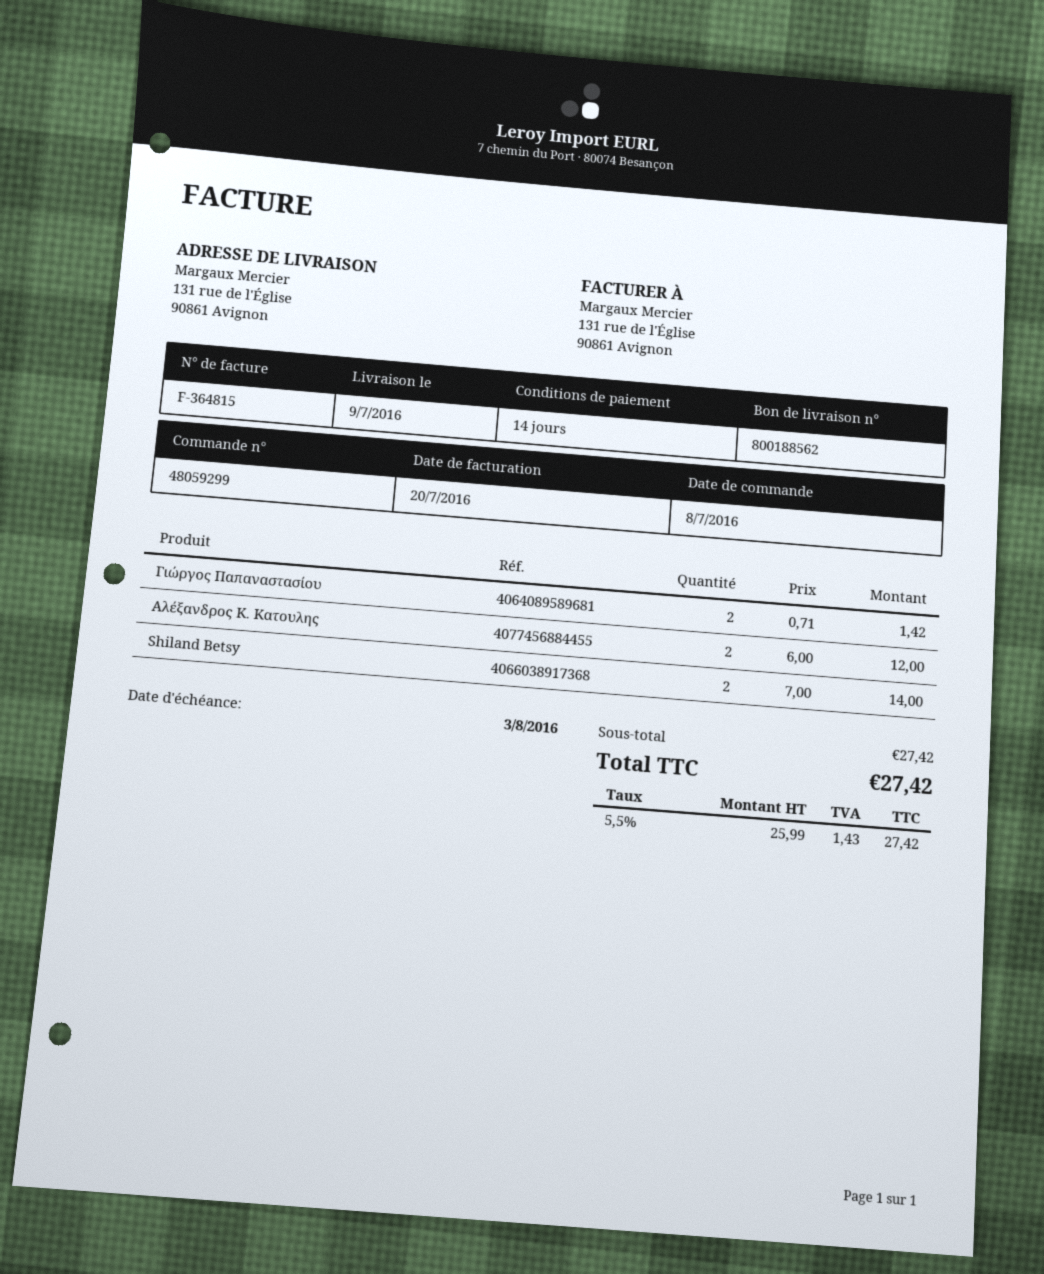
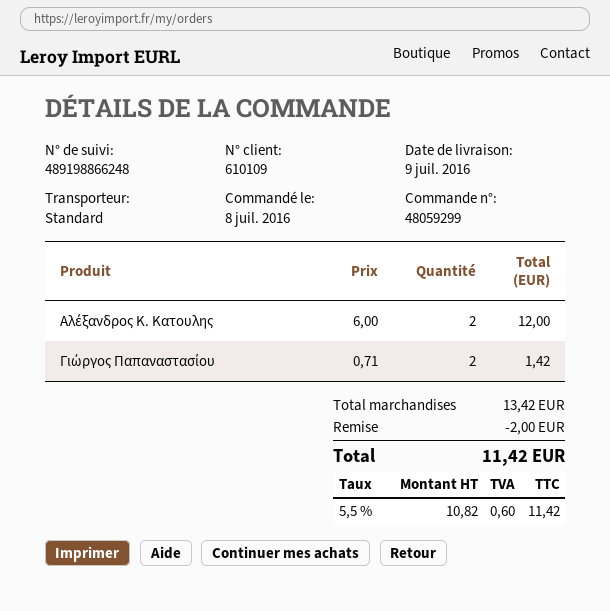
Shiland Betsy: 2 x 7.00 = 14.00 -> none
subtotal: 27.42 -> 13.42
discount: none -> 2.00
net: 25.99 -> 10.82
tax: 5.5% = 1.43 -> 5.5% = 0.60
total: 27.42 -> 11.42

